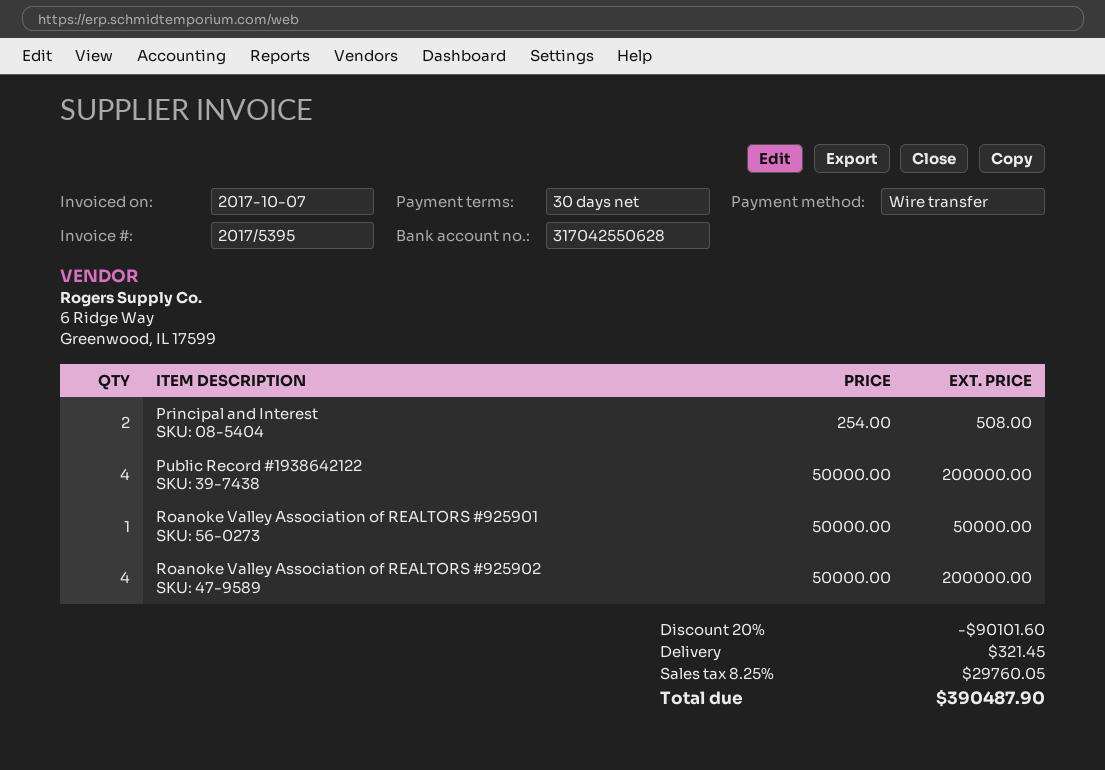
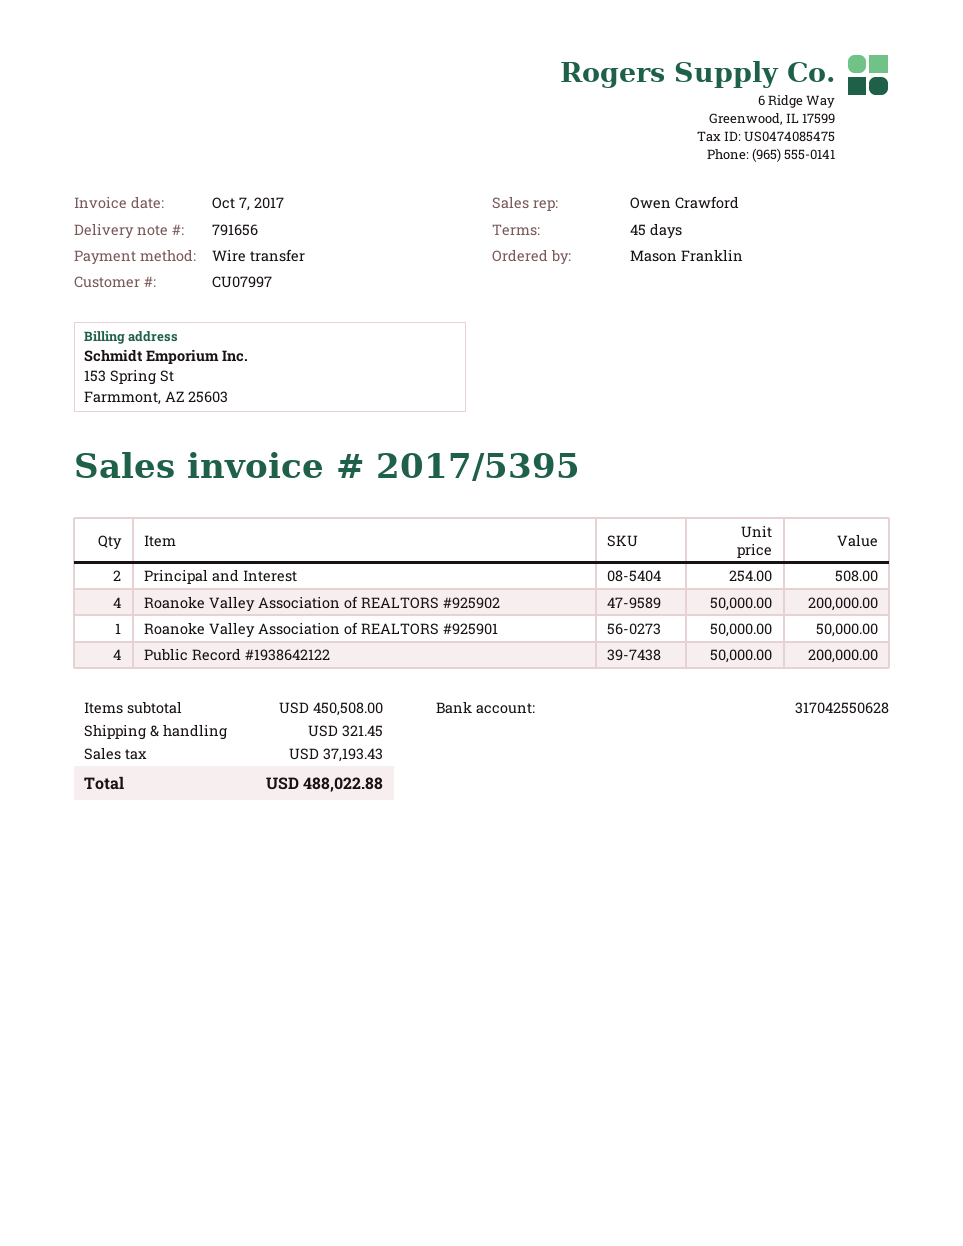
payment terms: 30 days -> 45 days
discount: 20% = 90101.60 -> none
tax: 29760.05 -> 37193.43
total: 390487.90 -> 488022.88

